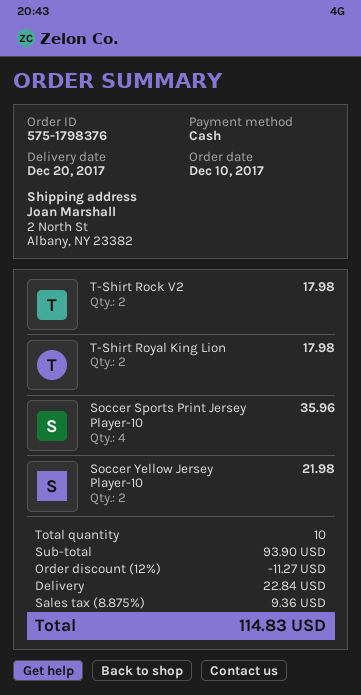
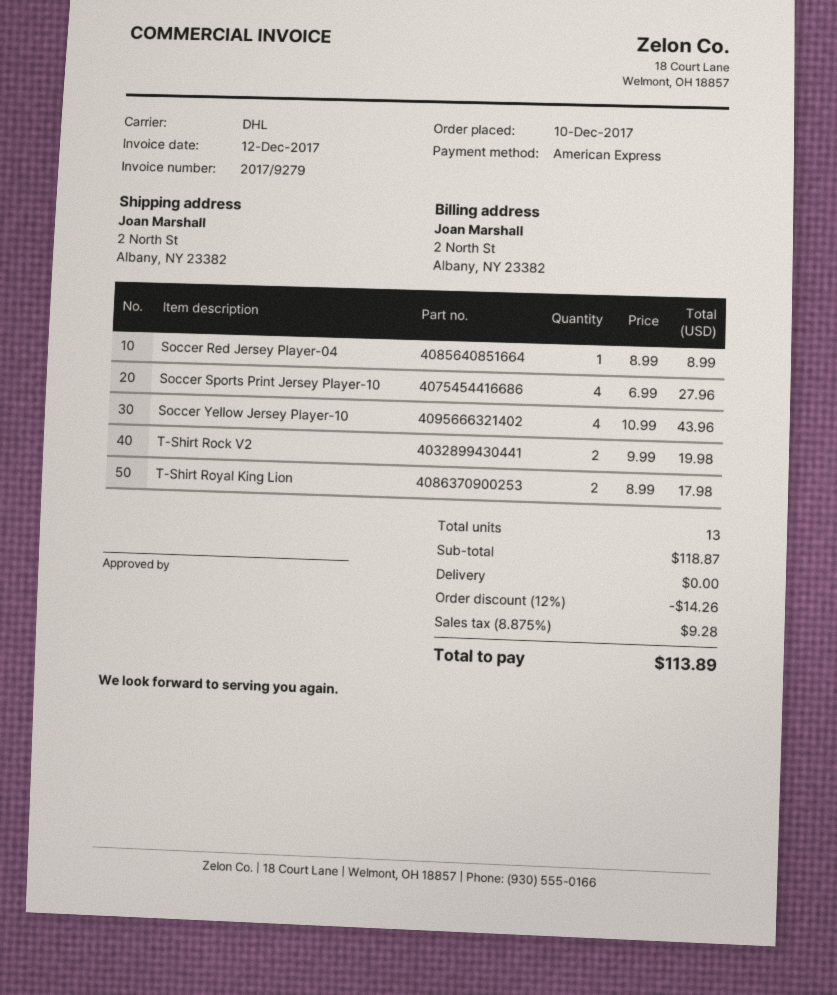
payment method: cash -> American Express
T-Shirt Rock V2: 2 for 17.98 -> 2 for 19.98
Soccer Sports Print Jersey Player-10: 4 for 35.96 -> 4 for 27.96
Soccer Yellow Jersey Player-10: 2 for 21.98 -> 4 for 43.96
Soccer Red Jersey Player-04: none -> 1 for 8.99
total quantity: 10 -> 13
subtotal: 93.90 -> 118.87
discount: 12% = 11.27 -> 12% = 14.26
shipping: 22.84 -> 0.00
tax: 8.875% = 9.36 -> 8.875% = 9.28
total: 114.83 -> 113.89

